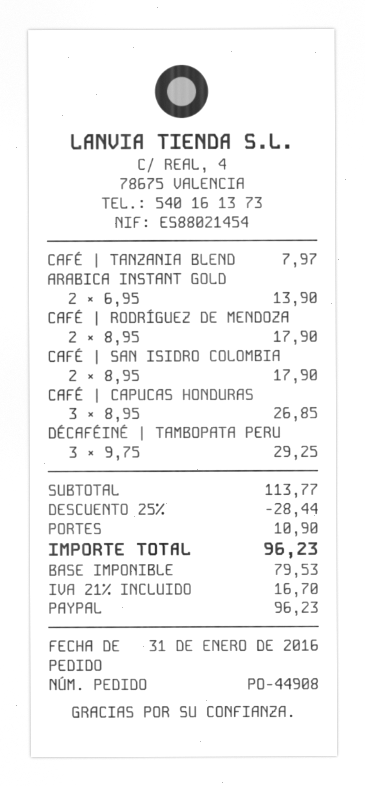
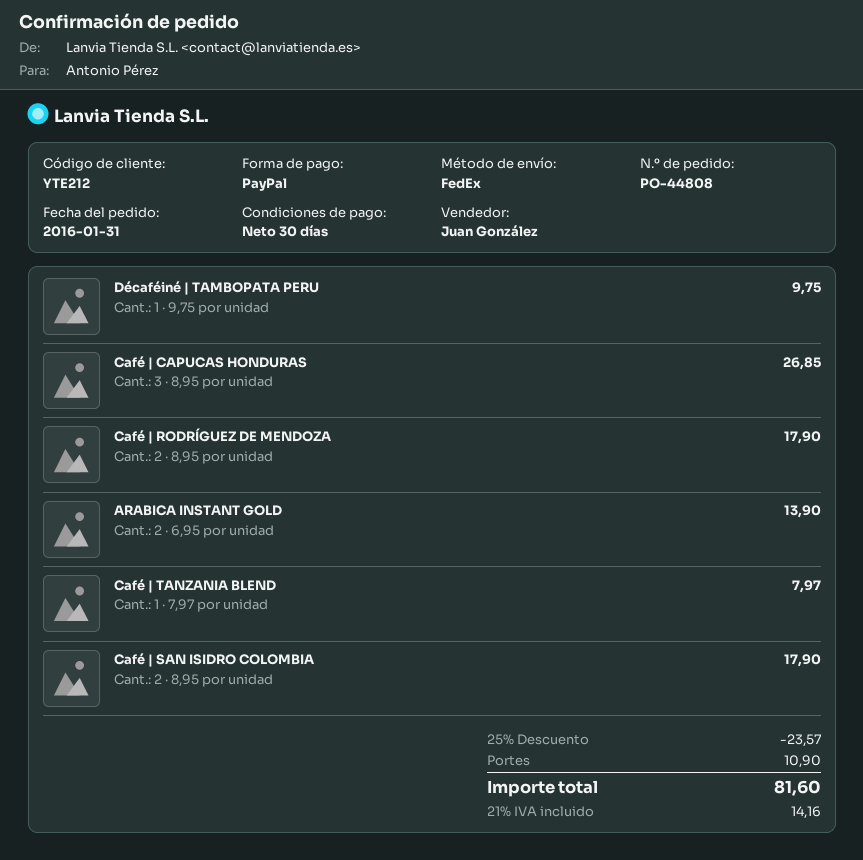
order number: PO-44908 -> PO-44808
DÉCAFÉINÉ | TAMBOPATA PERU: 3 x 9.75 = 29.25 -> 1 x 9.75 = 9.75
discount: 25% = 28.44 -> 25% = 23.57
tax: 21% = 16.70 -> 21% = 14.16
total: 96.23 -> 81.60

